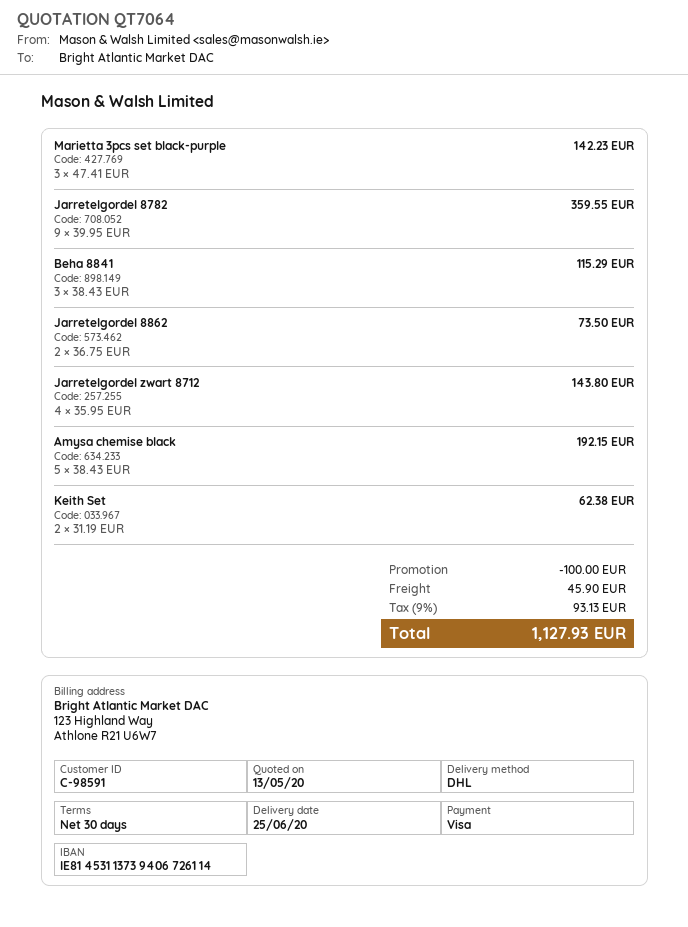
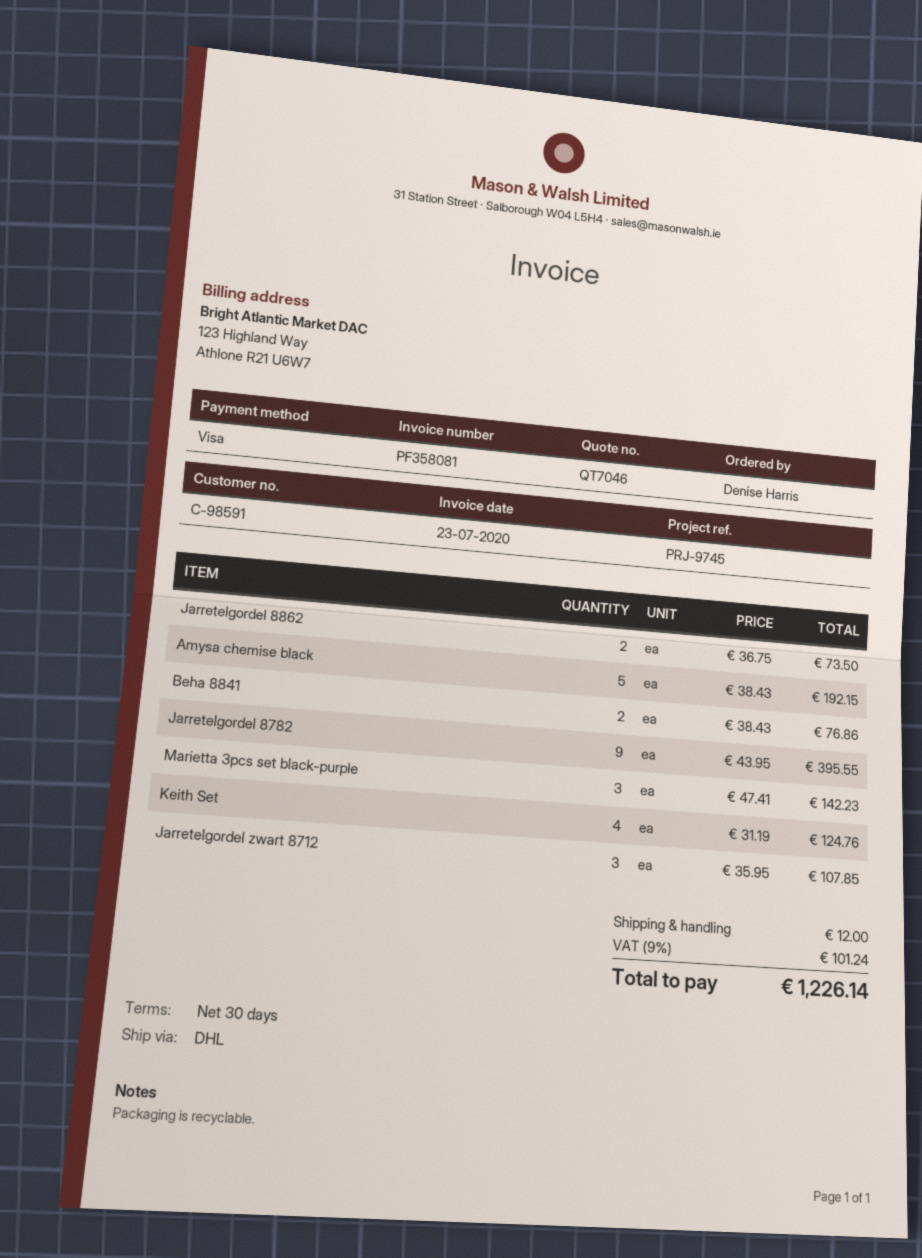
quote number: QT7064 -> QT7046
Jarretelgordel 8782: 9 x 39.95 = 359.55 -> 9 x 43.95 = 395.55
Beha 8841: 3 x 38.43 = 115.29 -> 2 x 38.43 = 76.86
Jarretelgordel zwart 8712: 4 x 35.95 = 143.80 -> 3 x 35.95 = 107.85
Keith Set: 2 x 31.19 = 62.38 -> 4 x 31.19 = 124.76
discount: 100.00 -> none
shipping: 45.90 -> 12.00
tax: 9% = 93.13 -> 9% = 101.24
total: 1127.93 -> 1226.14

